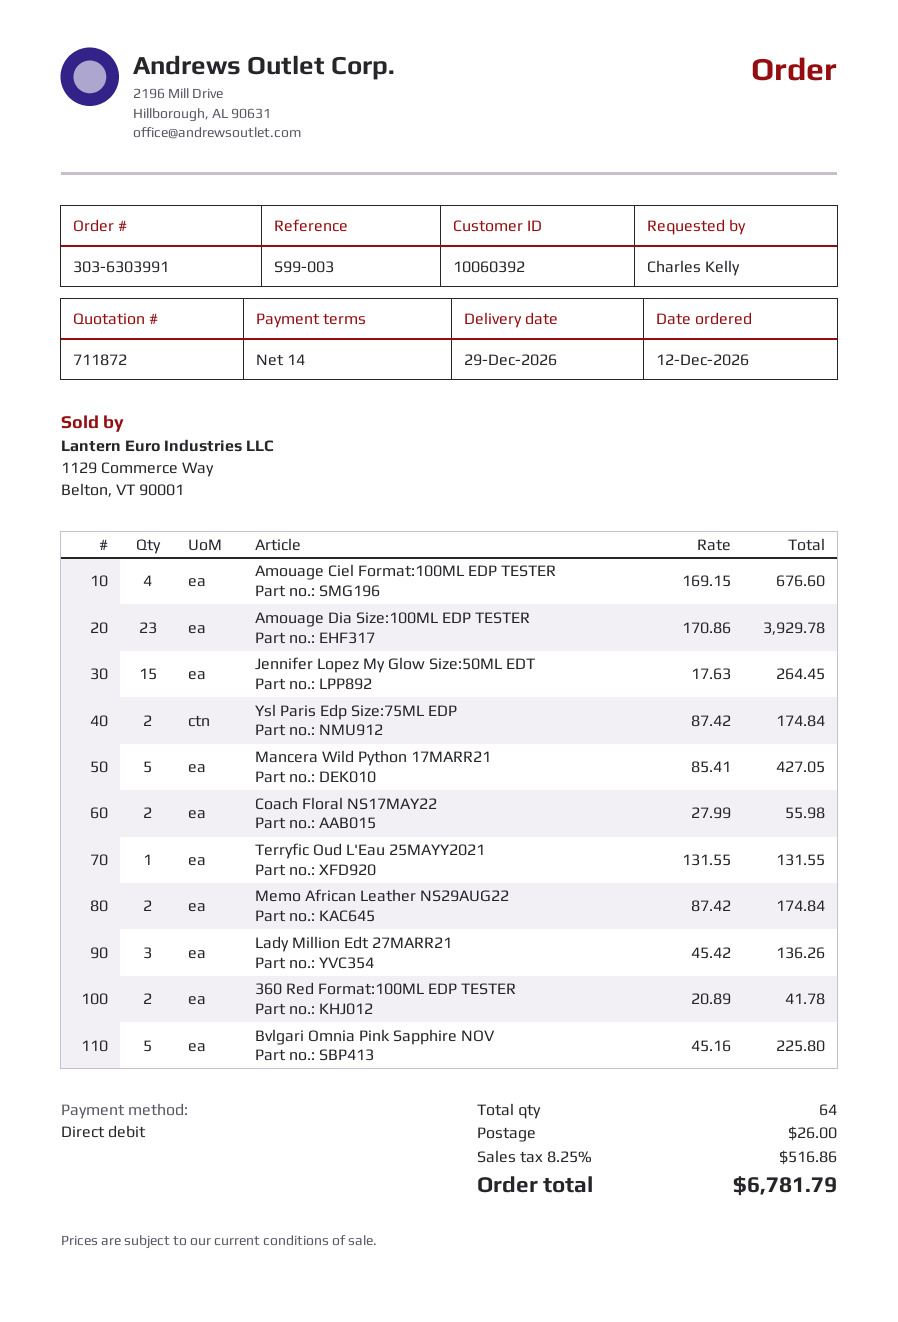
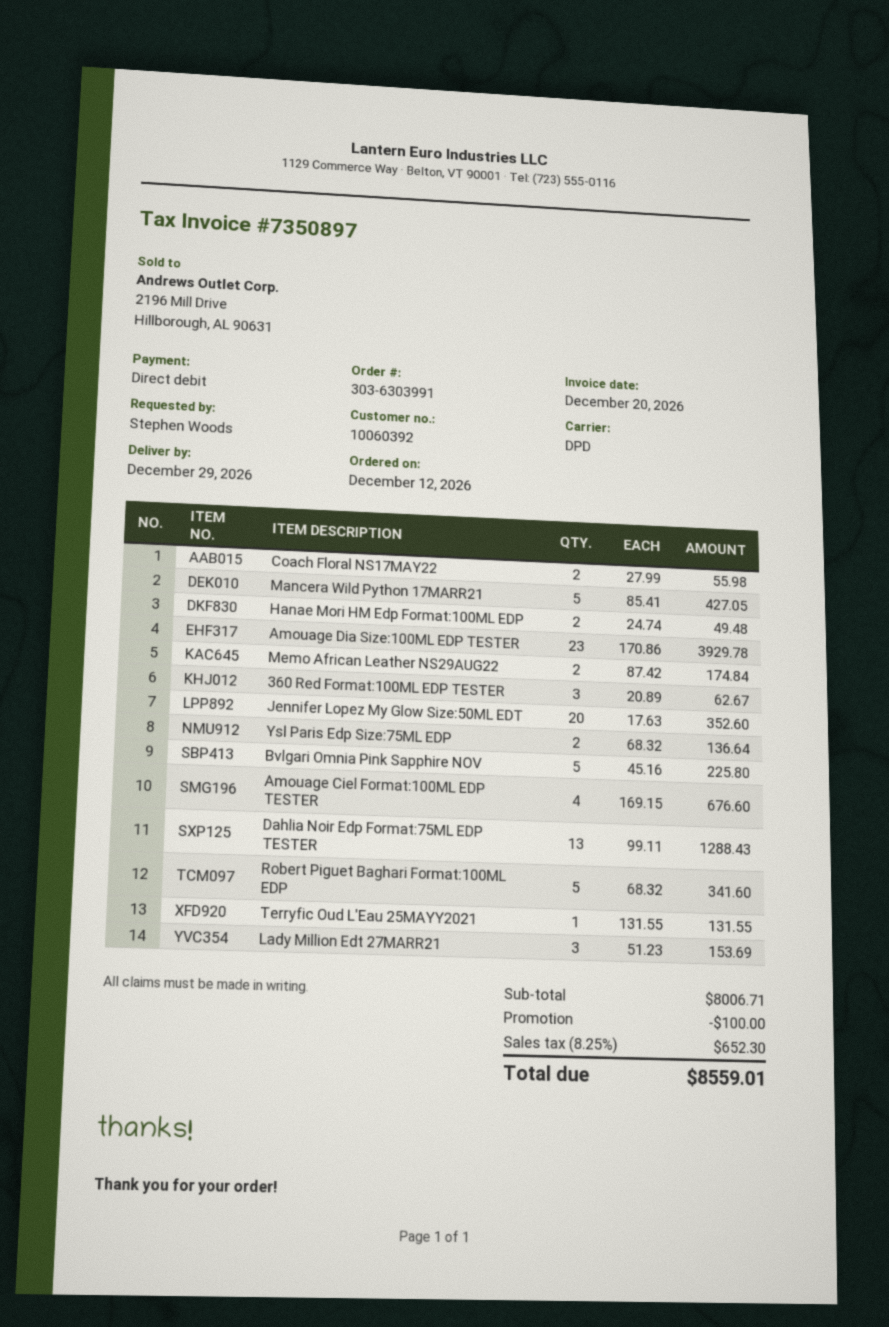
ordered by: Charles Kelly -> Stephen Woods
Jennifer Lopez My Glow Size:50ML EDT: 15 x 17.63 = 264.45 -> 20 x 17.63 = 352.60
Ysl Paris Edp Size:75ML EDP: 2 x 87.42 = 174.84 -> 2 x 68.32 = 136.64
Lady Million Edt 27MARR21: 3 x 45.42 = 136.26 -> 3 x 51.23 = 153.69
360 Red Format:100ML EDP TESTER: 2 x 20.89 = 41.78 -> 3 x 20.89 = 62.67
Hanae Mori HM Edp Format:100ML EDP: none -> 2 x 24.74 = 49.48
Dahlia Noir Edp Format:75ML EDP TESTER: none -> 13 x 99.11 = 1288.43
Robert Piguet Baghari Format:100ML EDP: none -> 5 x 68.32 = 341.60
discount: none -> 100.00
shipping: 26.00 -> none
tax: 8.25% = 516.86 -> 8.25% = 652.30
total: 6781.79 -> 8559.01

